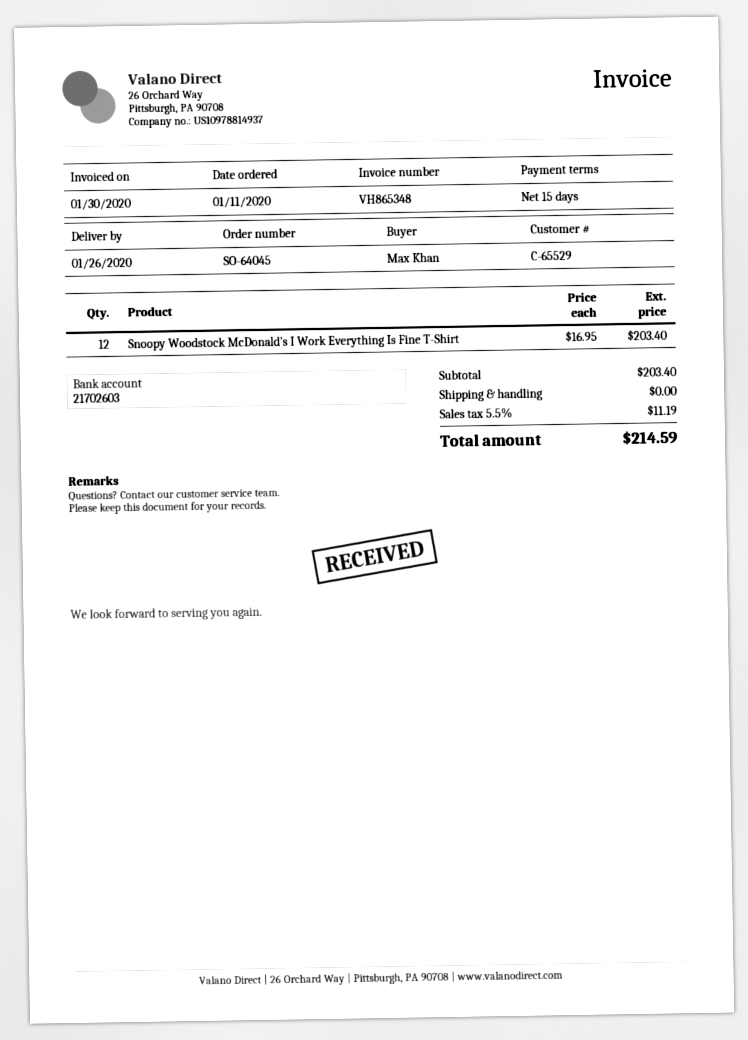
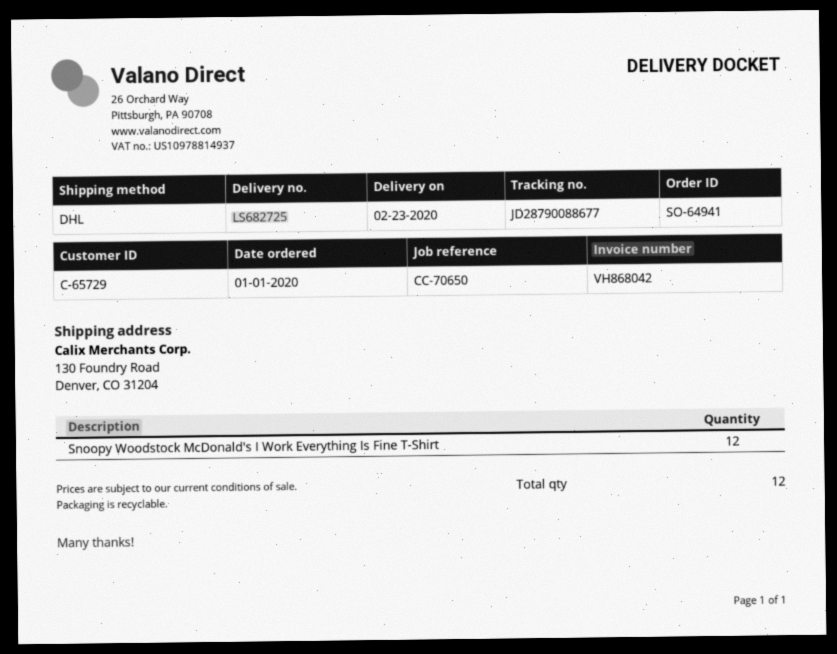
order number: SO-64045 -> SO-64941
order date: 2020-01-11 -> 2020-01-01
delivery date: 2020-01-26 -> 2020-02-23
invoice number: VH865348 -> VH868042
customer number: C-65529 -> C-65729

